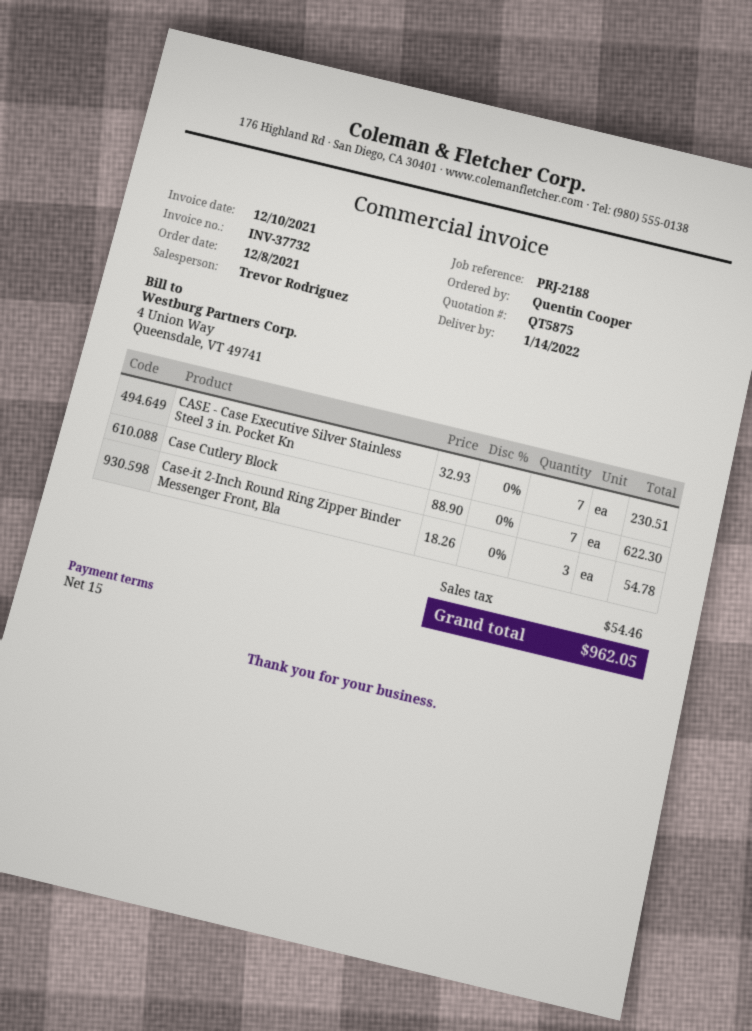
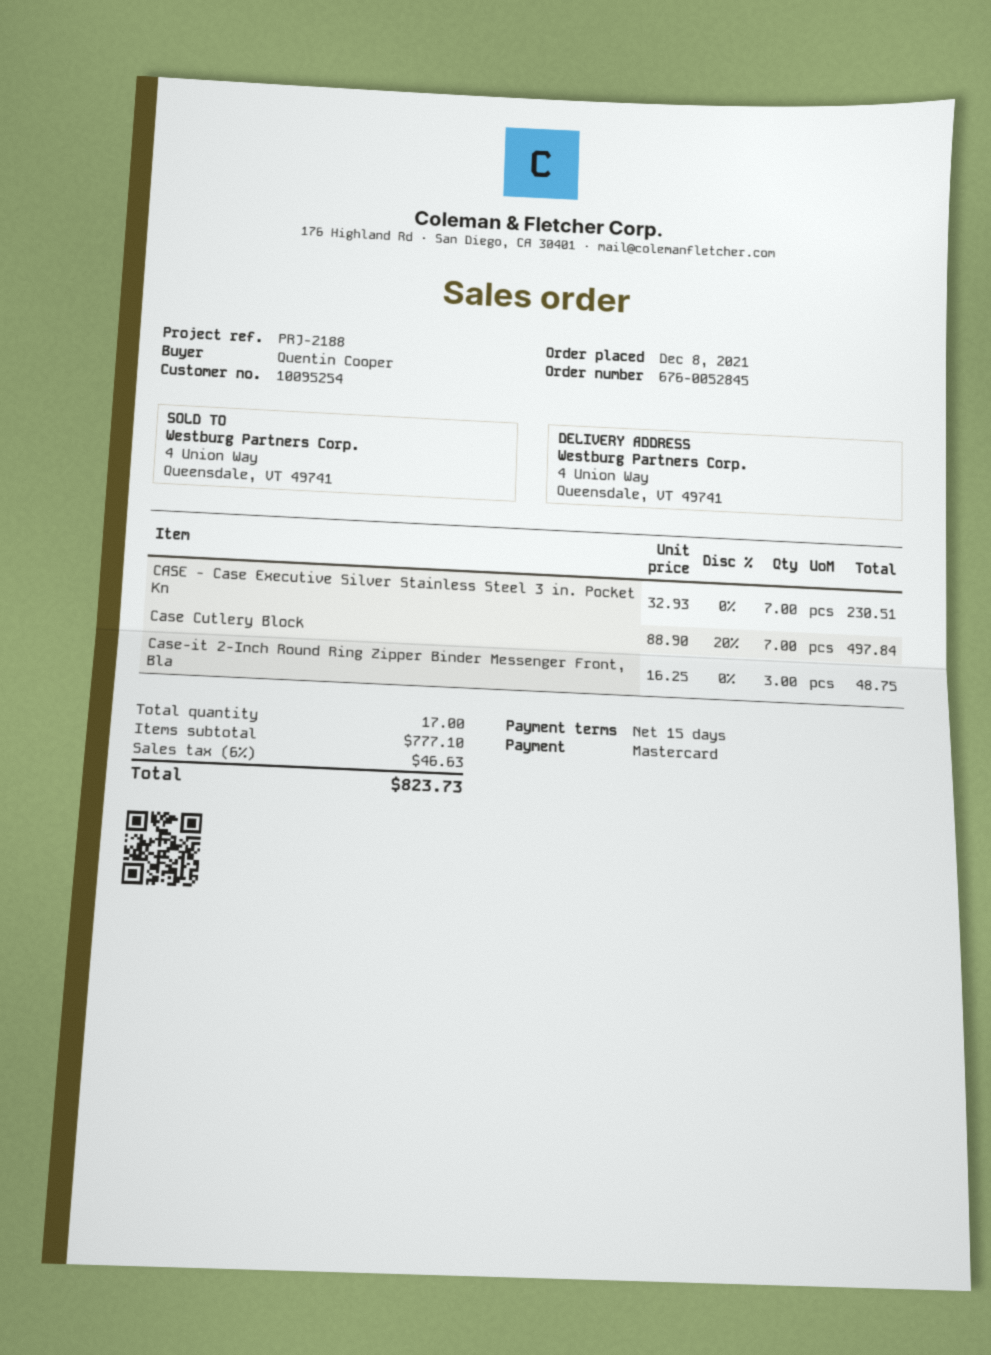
Case Cutlery Block: 7 x 88.90 = 622.30 -> 7 x 88.90 - 20% = 497.84
Case-it 2-Inch Round Ring Zipper Binder Messenger Front, Bla: 3 x 18.26 = 54.78 -> 3 x 16.25 = 48.75
tax: 54.46 -> 46.63
total: 962.05 -> 823.73

